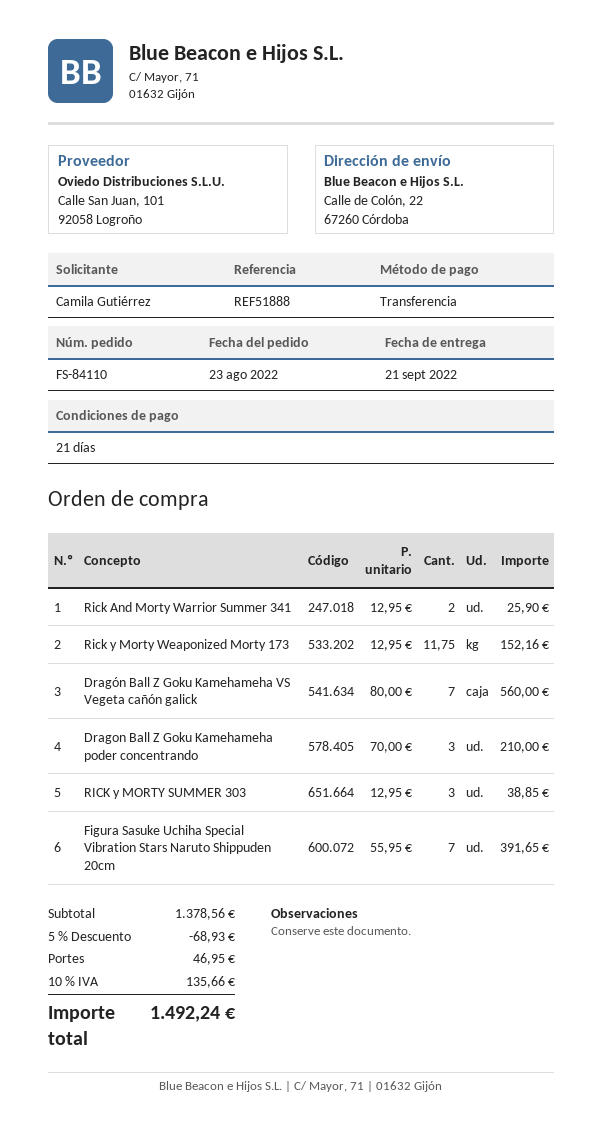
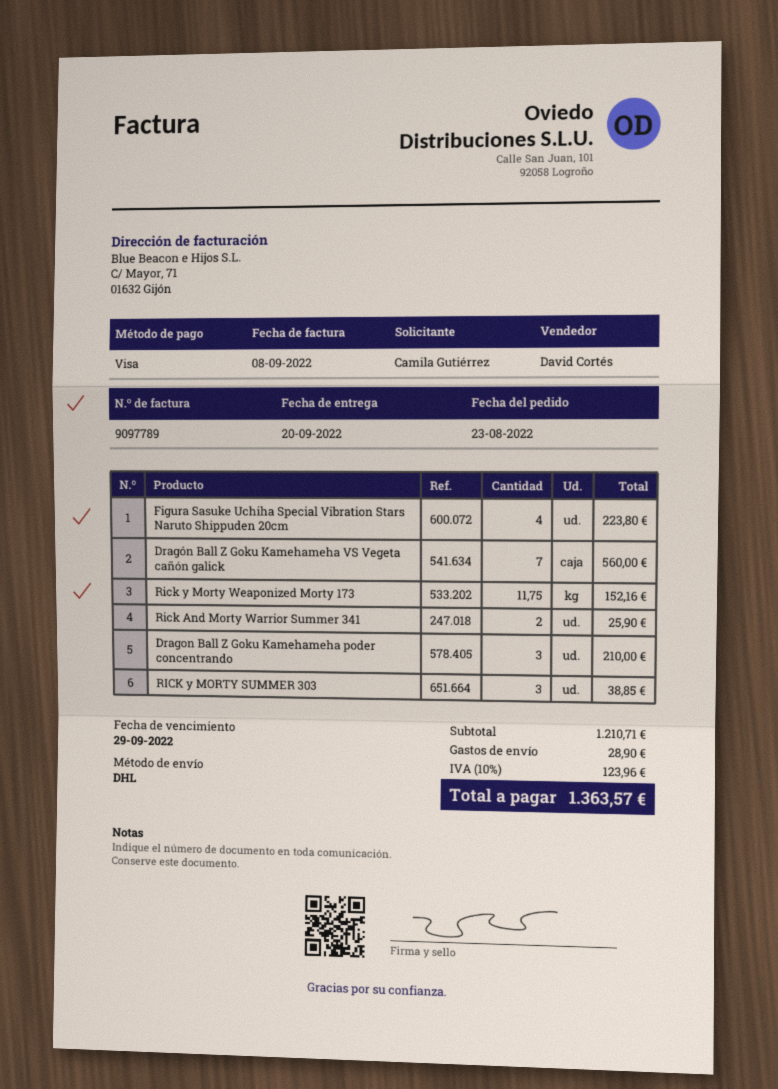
delivery date: 2022-09-21 -> 2022-09-20
payment method: bank transfer -> Visa
Figura Sasuke Uchiha Special Vibration Stars Naruto Shippuden 20cm: 7 for 391.65 -> 4 for 223.80
subtotal: 1378.56 -> 1210.71
discount: 5% = 68.93 -> none
shipping: 46.95 -> 28.90
tax: 10% = 135.66 -> 10% = 123.96
total: 1492.24 -> 1363.57

